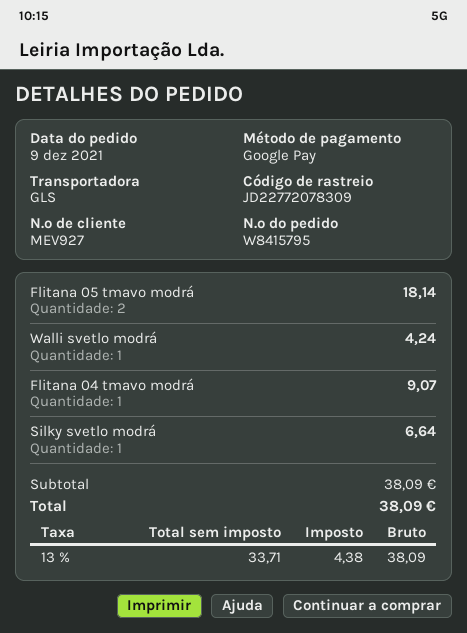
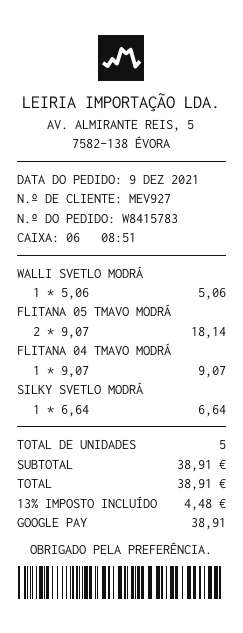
order number: W8415795 -> W8415783
Walli svetlo modrá: 1 for 4.24 -> 1 for 5.06
subtotal: 38.09 -> 38.91
tax: 13% = 4.38 -> 13% = 4.48
total: 38.09 -> 38.91

